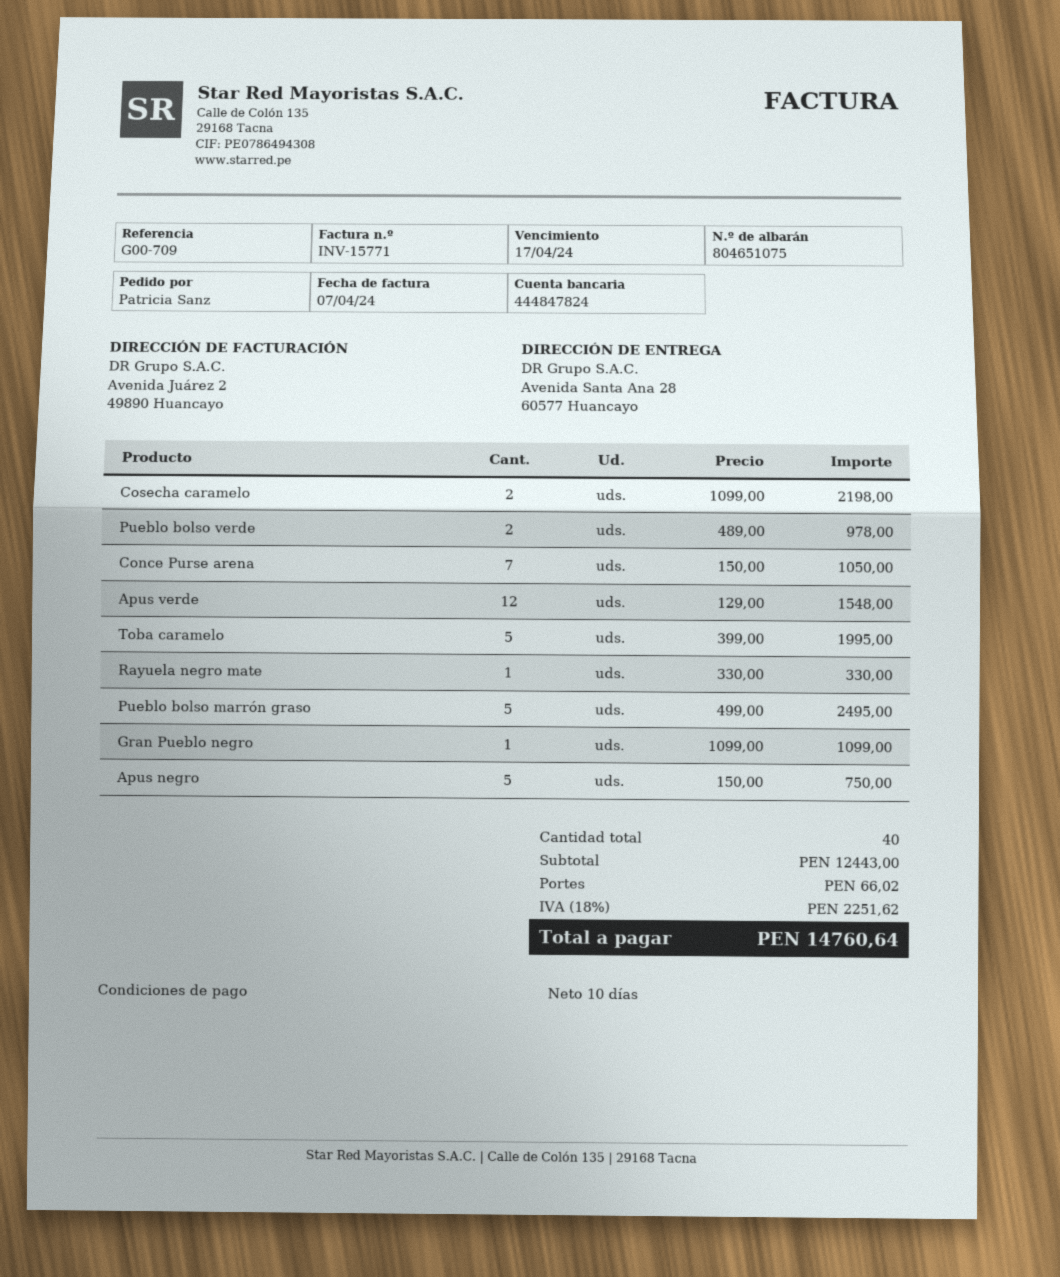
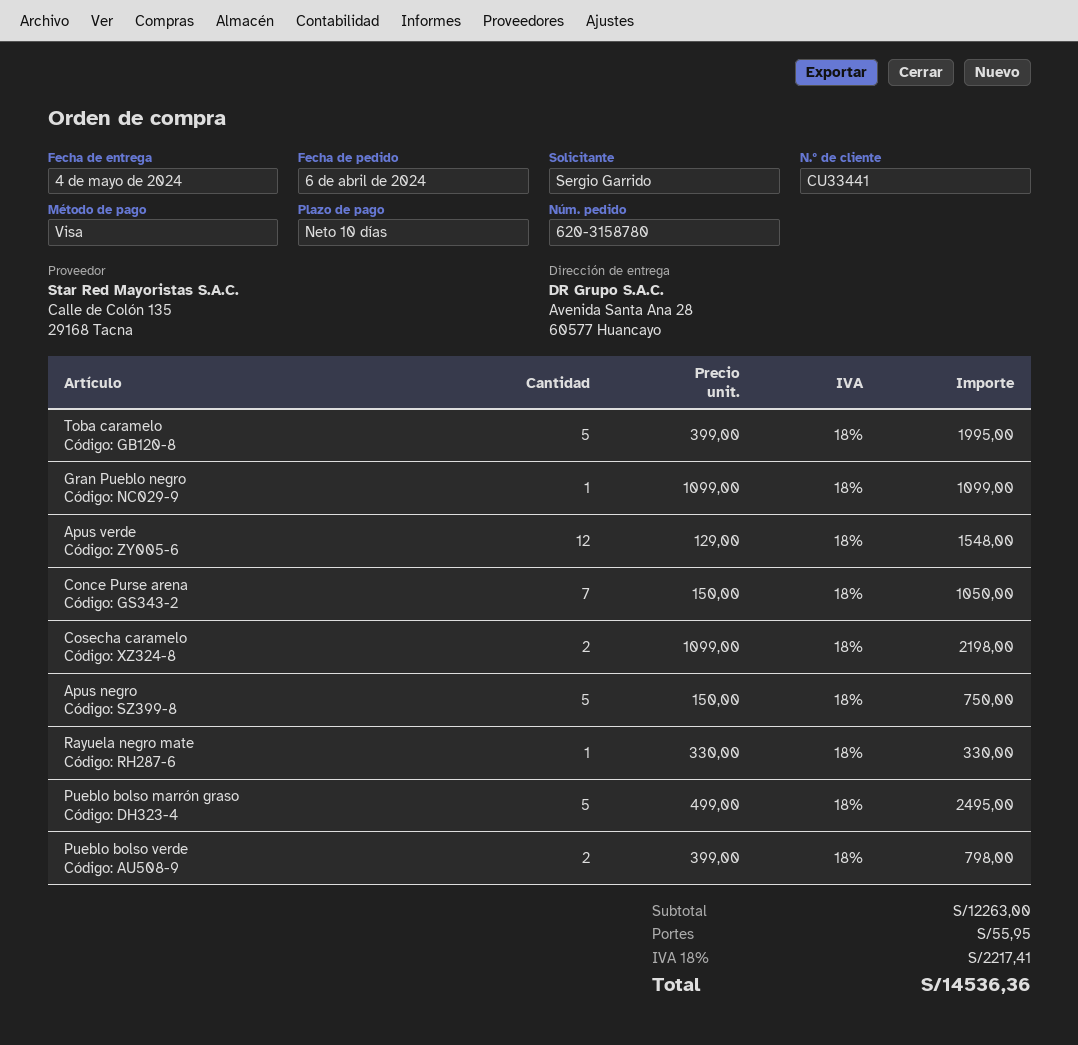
ordered by: Patricia Sanz -> Sergio Garrido
Pueblo bolso verde: 2 x 489.00 = 978.00 -> 2 x 399.00 = 798.00
subtotal: 12443.00 -> 12263.00
shipping: 66.02 -> 55.95
tax: 18% = 2251.62 -> 18% = 2217.41
total: 14760.64 -> 14536.36

